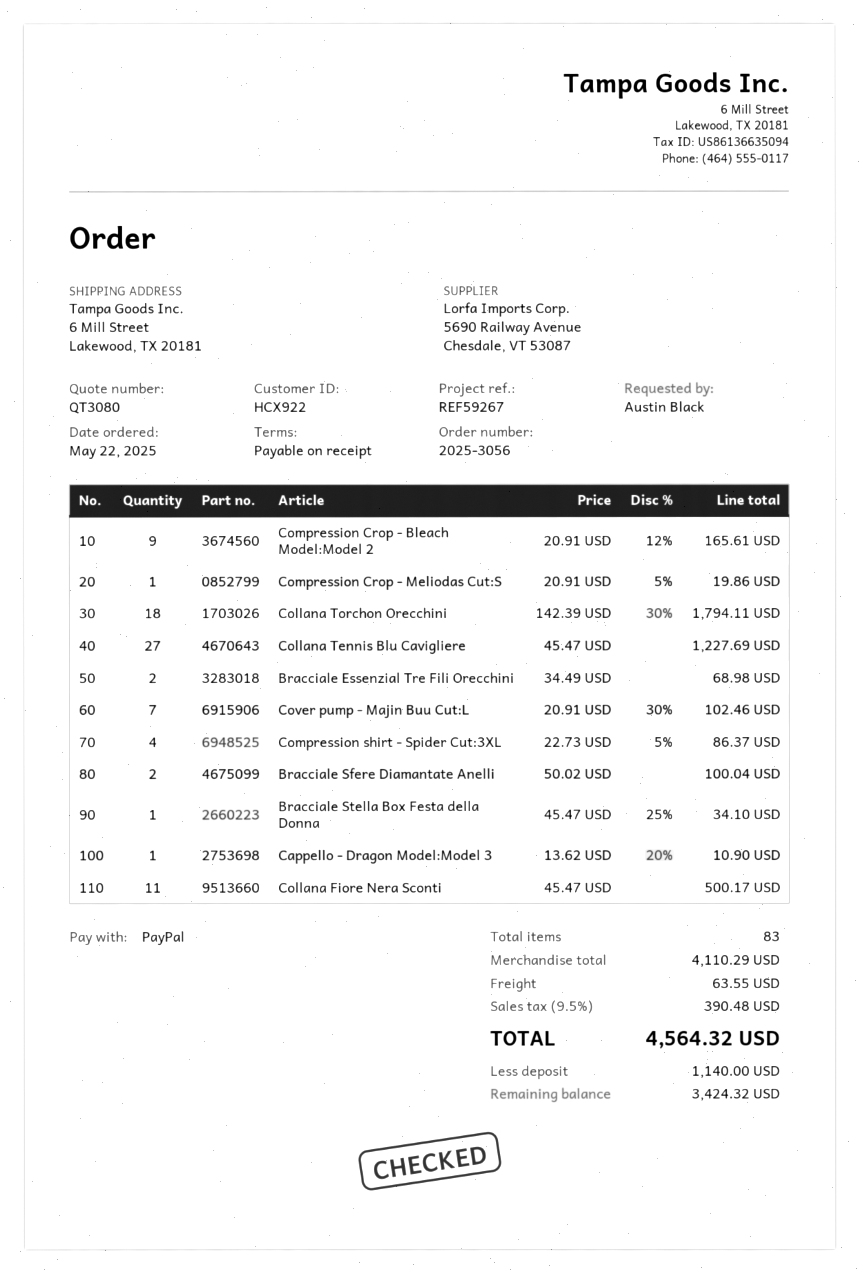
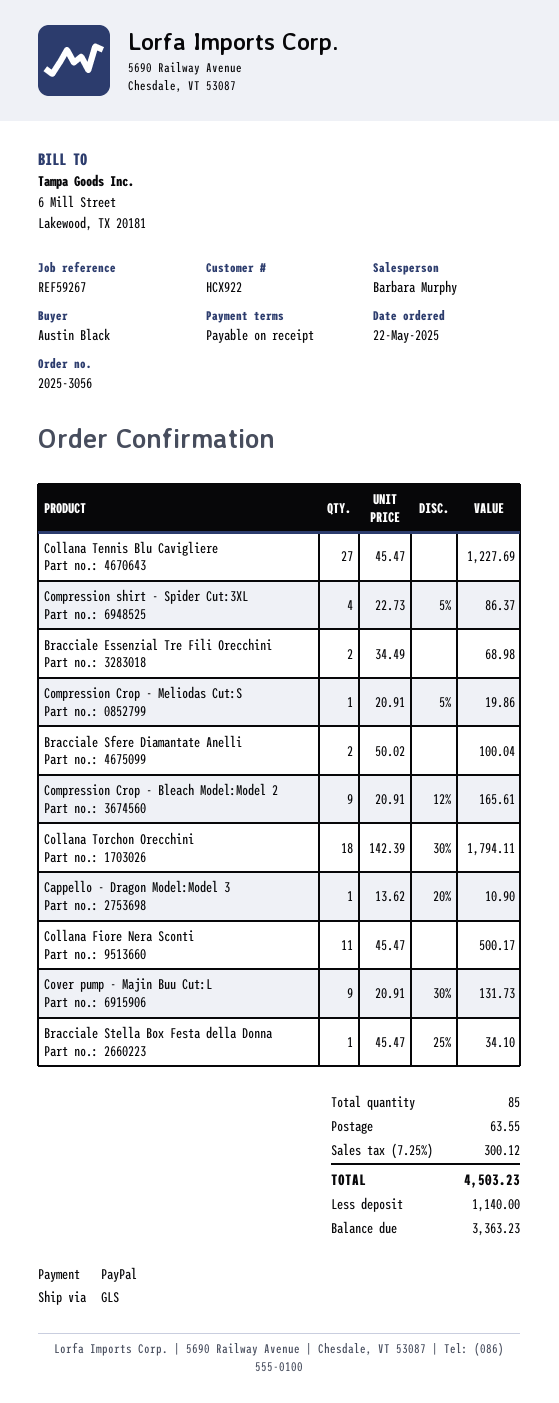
Cover pump - Majin Buu Cut:L: 7 x 20.91 - 30% = 102.46 -> 9 x 20.91 - 30% = 131.73
total quantity: 83 -> 85
tax: 9.5% = 390.48 -> 7.25% = 300.12
total: 4564.32 -> 4503.23
balance: 3424.32 -> 3363.23

